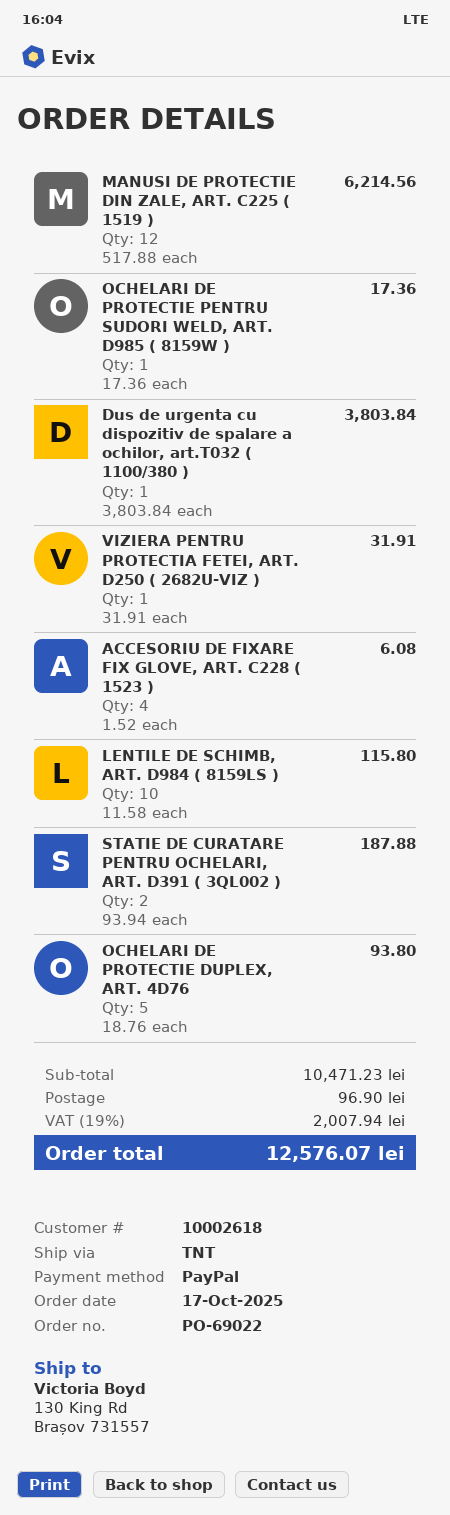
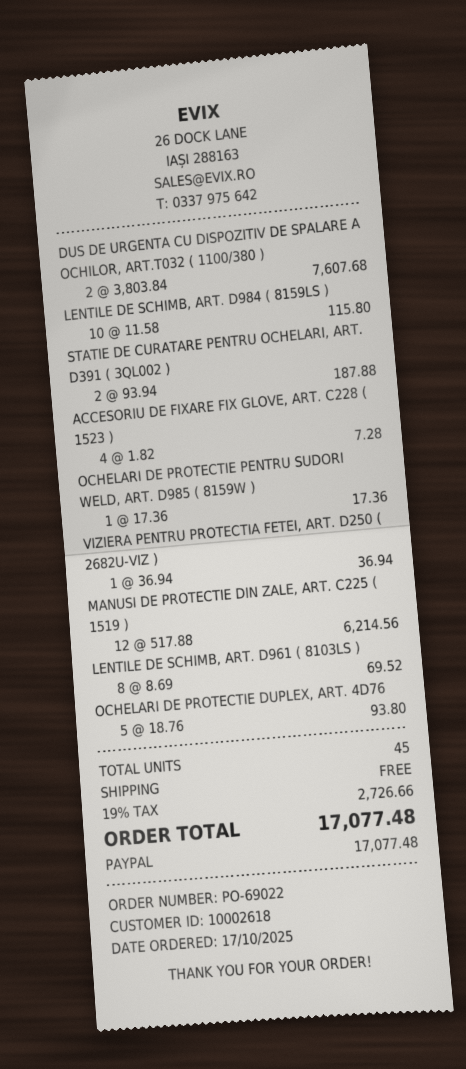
Dus de urgenta cu dispozitiv de spalare a ochilor, art.T032 ( 1100/380 ): 1 x 3803.84 = 3803.84 -> 2 x 3803.84 = 7607.68
VIZIERA PENTRU PROTECTIA FETEI, ART. D250 ( 2682U-VIZ ): 1 x 31.91 = 31.91 -> 1 x 36.94 = 36.94
ACCESORIU DE FIXARE FIX GLOVE, ART. C228 ( 1523 ): 4 x 1.52 = 6.08 -> 4 x 1.82 = 7.28
LENTILE DE SCHIMB, ART. D961 ( 8103LS ): none -> 8 x 8.69 = 69.52
shipping: 96.90 -> 0.00
tax: 19% = 2007.94 -> 19% = 2726.66
total: 12576.07 -> 17077.48

